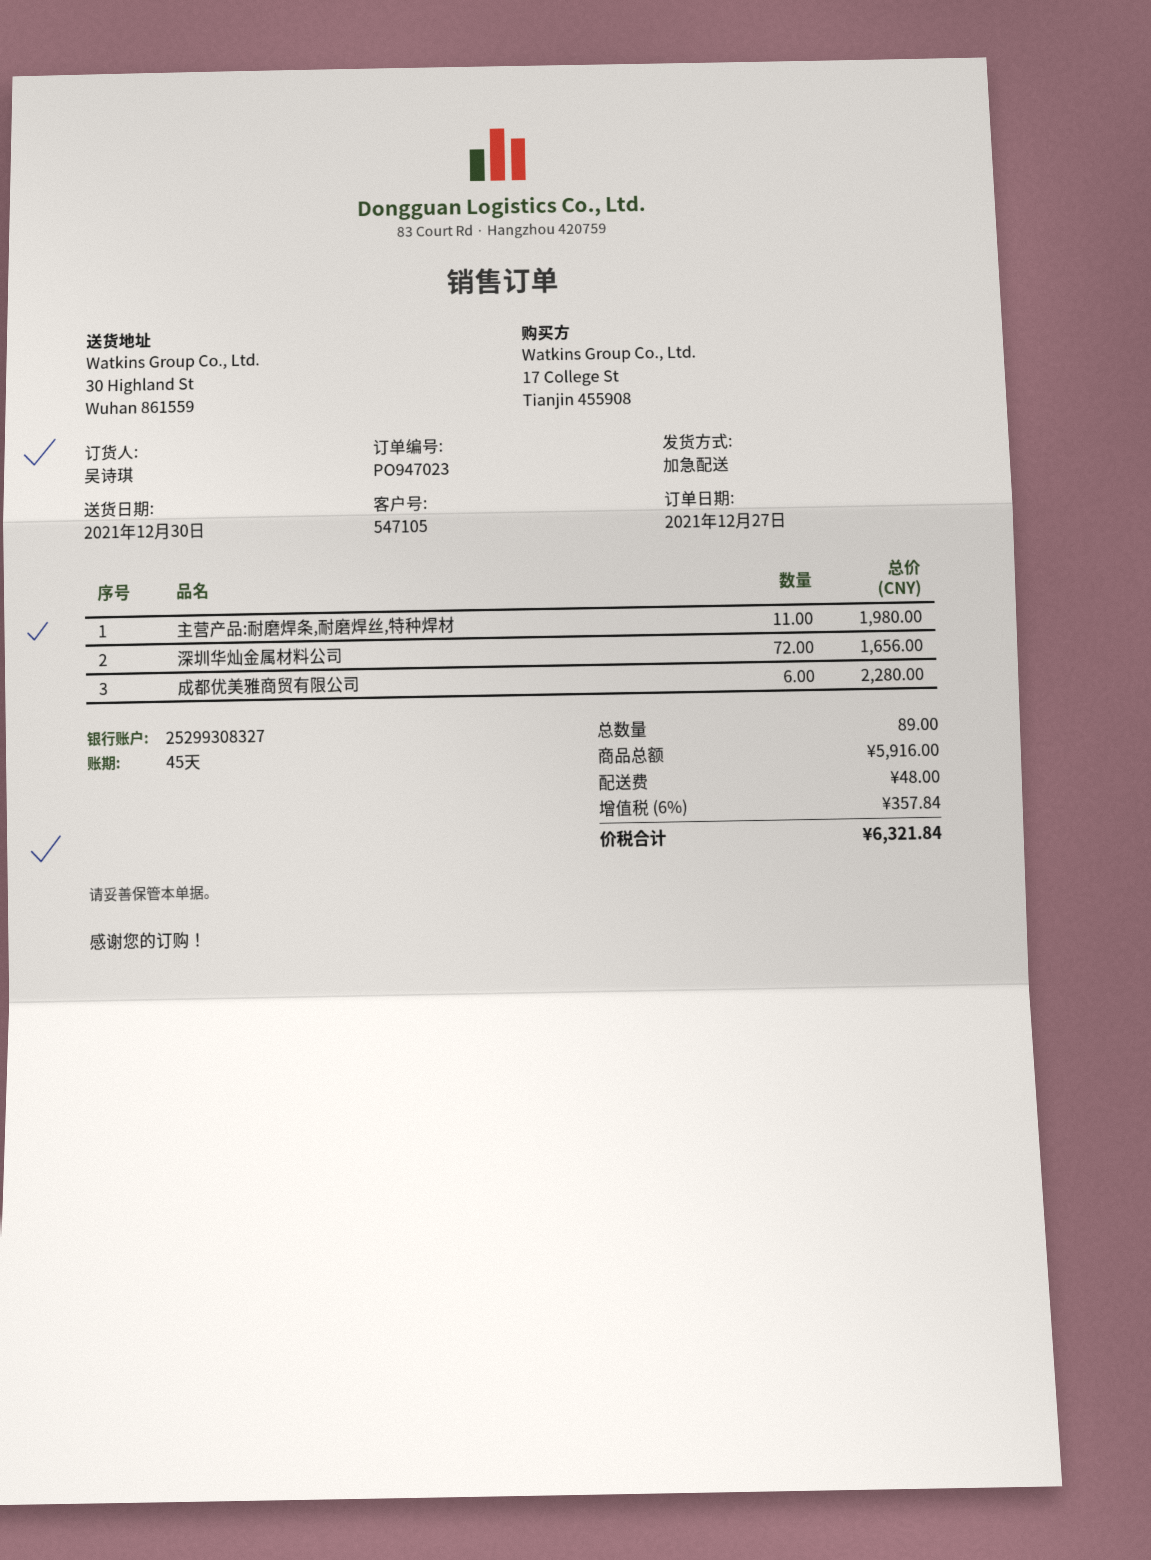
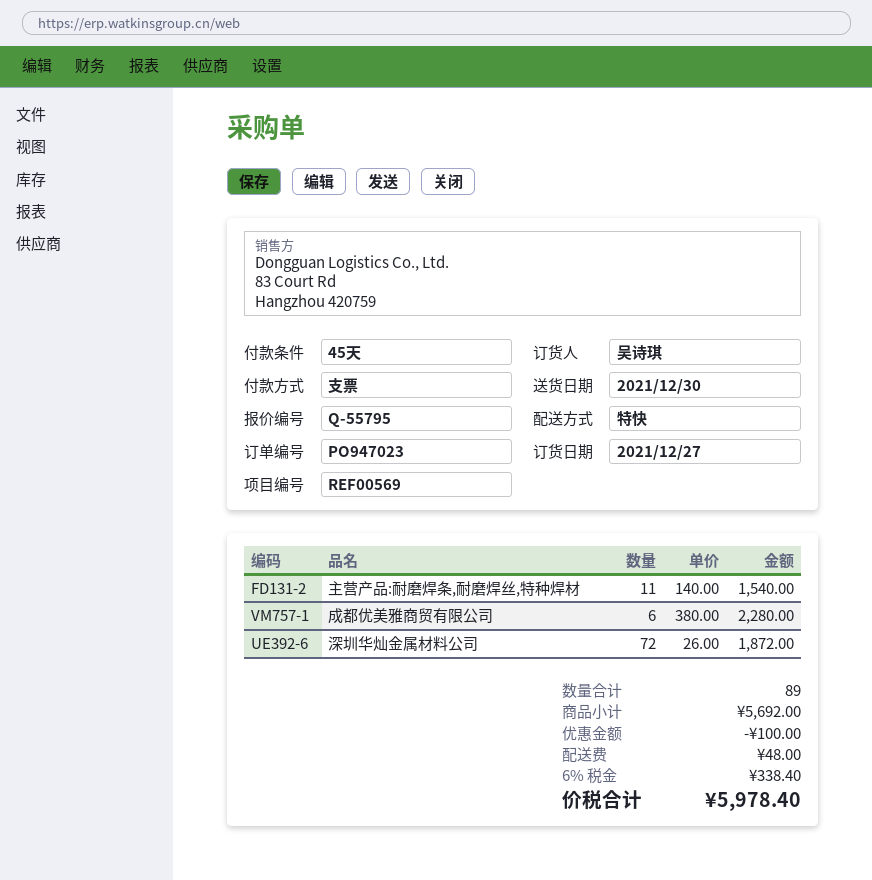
主营产品:耐磨焊条,耐磨焊丝,特种焊材: 11 for 1980.00 -> 11 for 1540.00
深圳华灿金属材料公司: 72 for 1656.00 -> 72 for 1872.00
subtotal: 5916.00 -> 5692.00
discount: none -> 100.00
tax: 6% = 357.84 -> 6% = 338.40
total: 6321.84 -> 5978.40

